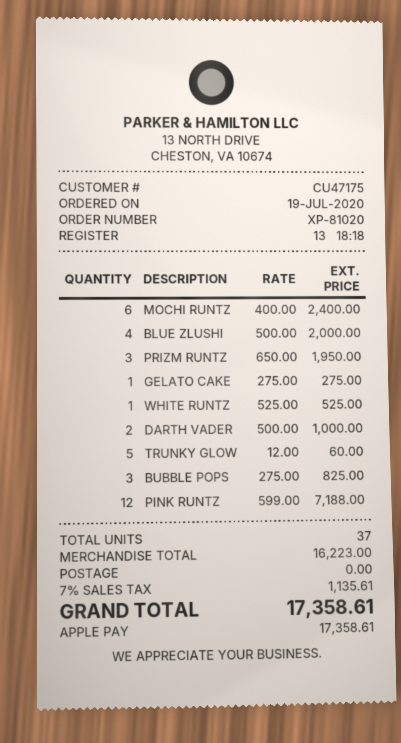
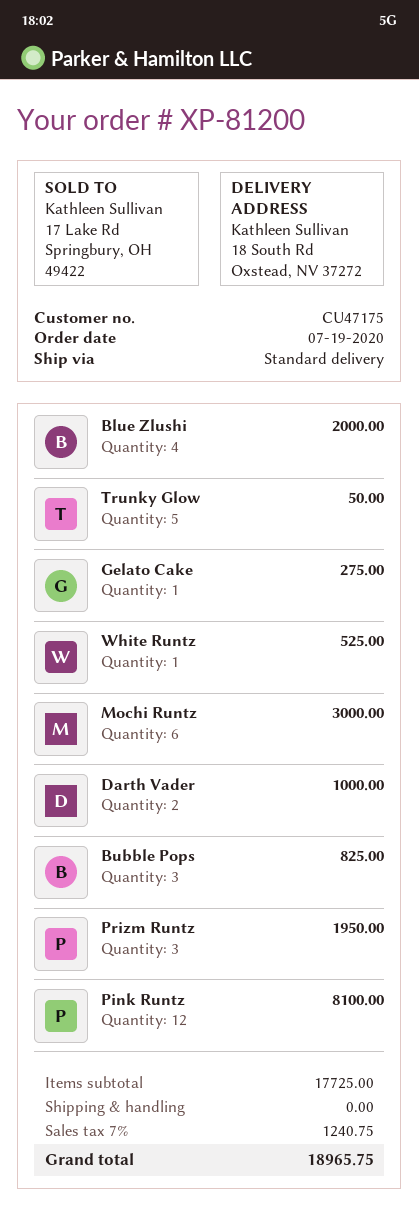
order number: XP-81020 -> XP-81200
MOCHI RUNTZ: 6 for 2400.00 -> 6 for 3000.00
TRUNKY GLOW: 5 for 60.00 -> 5 for 50.00
PINK RUNTZ: 12 for 7188.00 -> 12 for 8100.00
subtotal: 16223.00 -> 17725.00
tax: 7% = 1135.61 -> 7% = 1240.75
total: 17358.61 -> 18965.75

